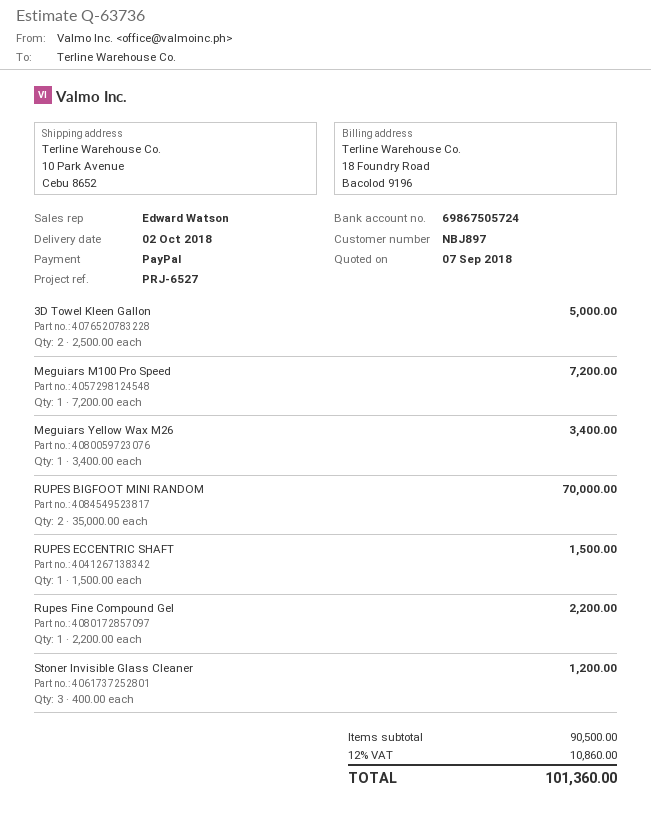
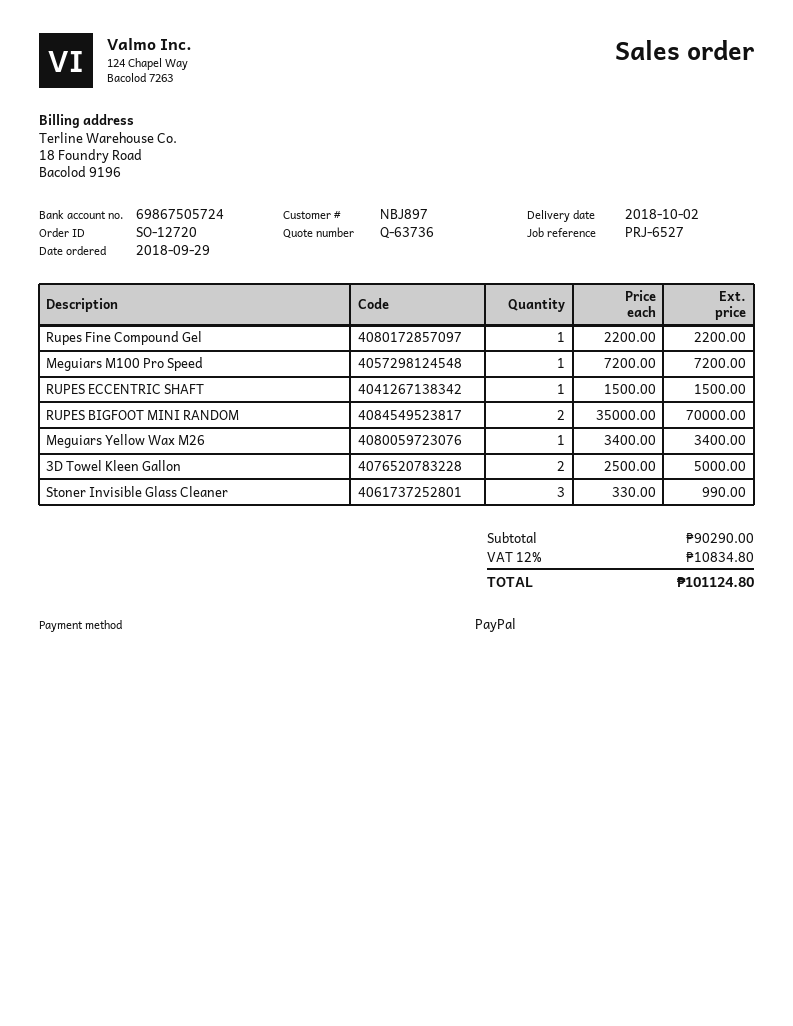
Stoner Invisible Glass Cleaner: 3 x 400.00 = 1200.00 -> 3 x 330.00 = 990.00
subtotal: 90500.00 -> 90290.00
tax: 12% = 10860.00 -> 12% = 10834.80
total: 101360.00 -> 101124.80

